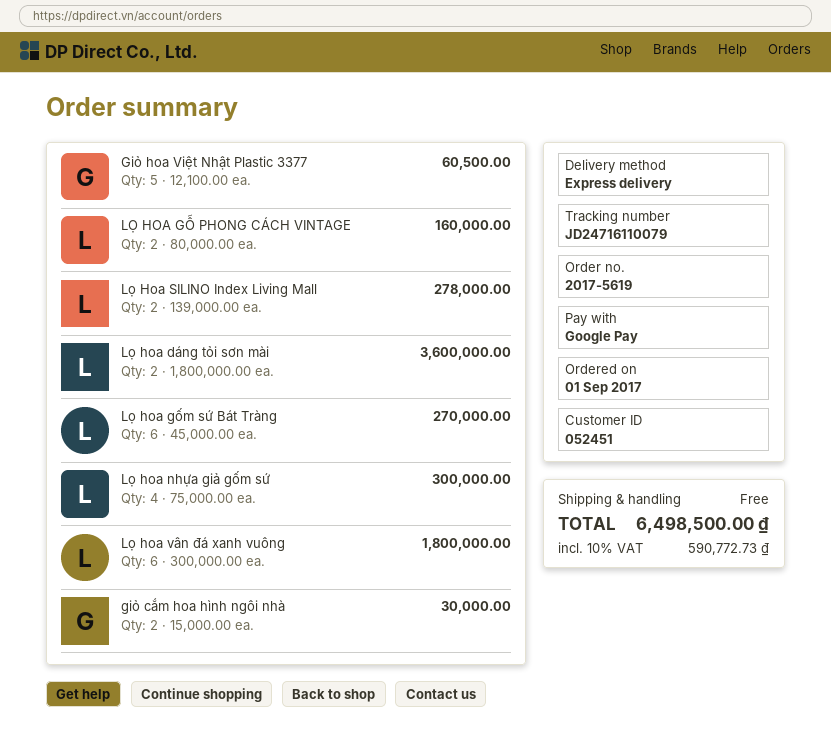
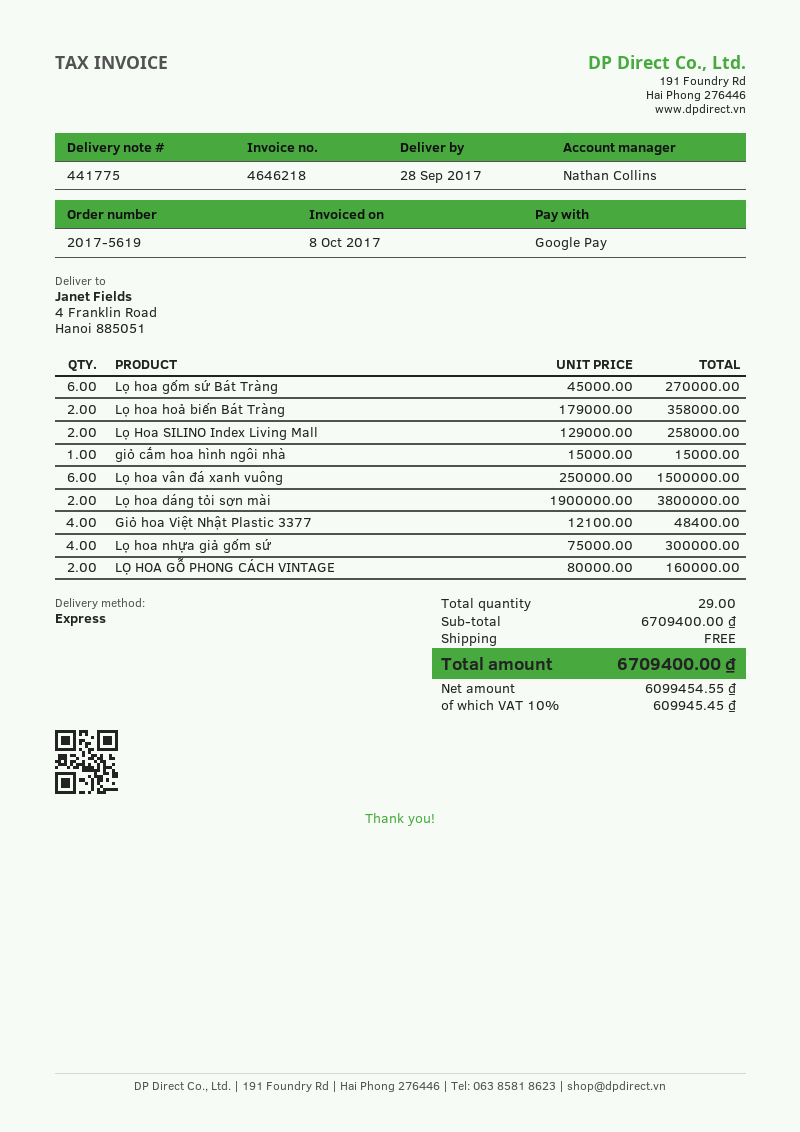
Giỏ hoa Việt Nhật Plastic 3377: 5 x 12100.00 = 60500.00 -> 4 x 12100.00 = 48400.00
Lọ Hoa SILINO Index Living Mall: 2 x 139000.00 = 278000.00 -> 2 x 129000.00 = 258000.00
Lọ hoa dáng tỏi sơn mài: 2 x 1800000.00 = 3600000.00 -> 2 x 1900000.00 = 3800000.00
Lọ hoa vân đá xanh vuông: 6 x 300000.00 = 1800000.00 -> 6 x 250000.00 = 1500000.00
giỏ cắm hoa hình ngôi nhà: 2 x 15000.00 = 30000.00 -> 1 x 15000.00 = 15000.00
Lọ hoa hoả biến Bát Tràng: none -> 2 x 179000.00 = 358000.00
tax: 10% = 590772.73 -> 10% = 609945.45
total: 6498500.00 -> 6709400.00

